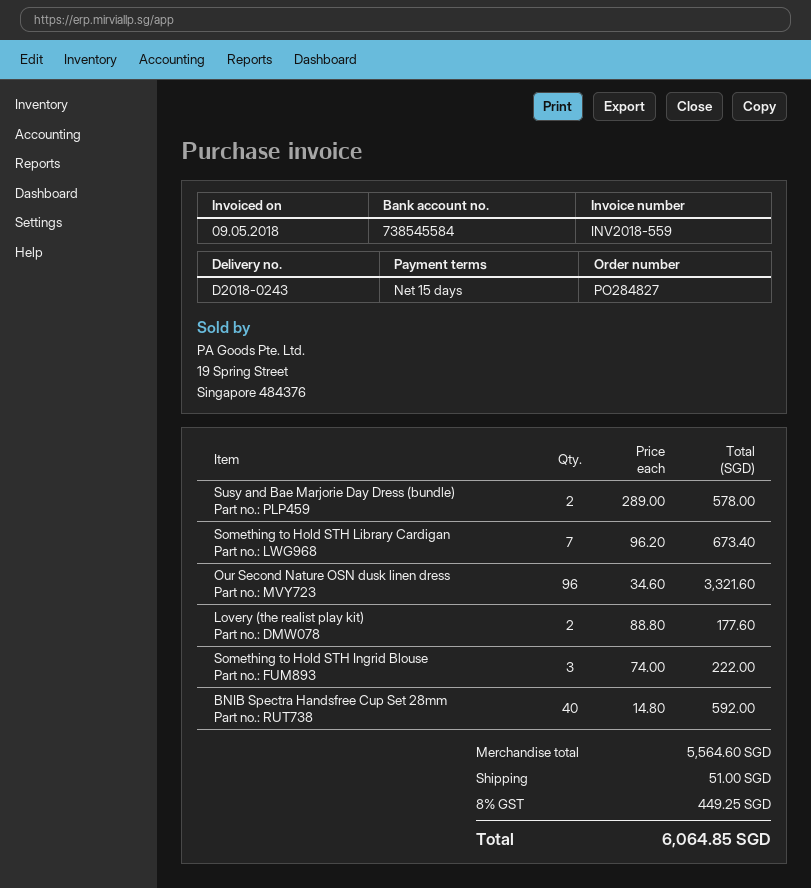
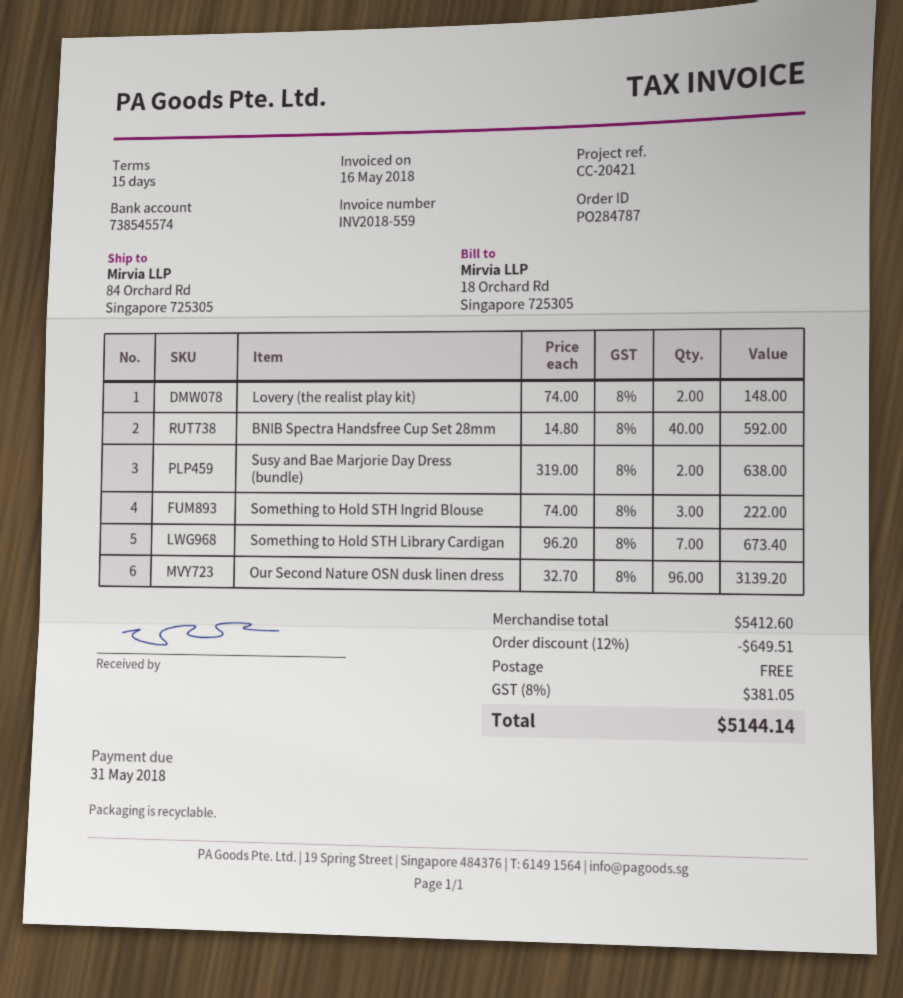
order number: PO284827 -> PO284787
invoice date: 2018-05-09 -> 2018-05-16
bank account: 738545584 -> 738545574
Susy and Bae Marjorie Day Dress (bundle): 2 x 289.00 = 578.00 -> 2 x 319.00 = 638.00
Our Second Nature OSN dusk linen dress: 96 x 34.60 = 3321.60 -> 96 x 32.70 = 3139.20
Lovery (the realist play kit): 2 x 88.80 = 177.60 -> 2 x 74.00 = 148.00
subtotal: 5564.60 -> 5412.60
discount: none -> 12% = 649.51
shipping: 51.00 -> 0.00
tax: 8% = 449.25 -> 8% = 381.05
total: 6064.85 -> 5144.14

